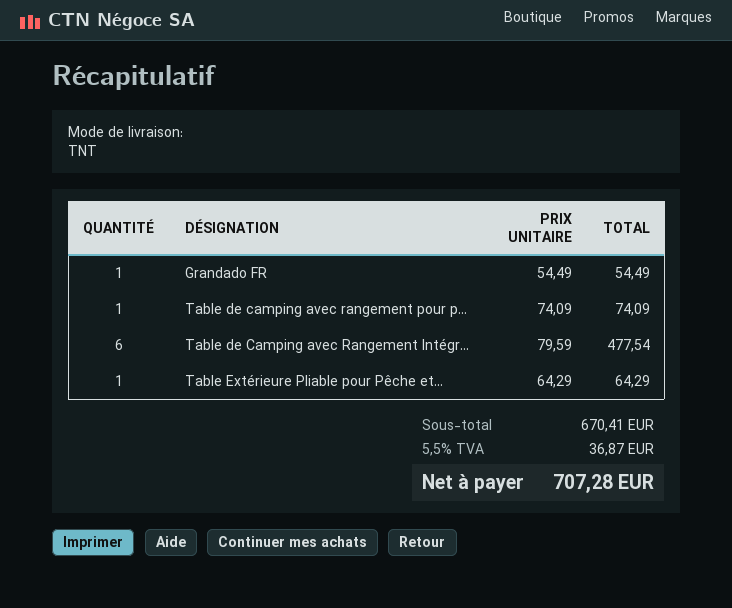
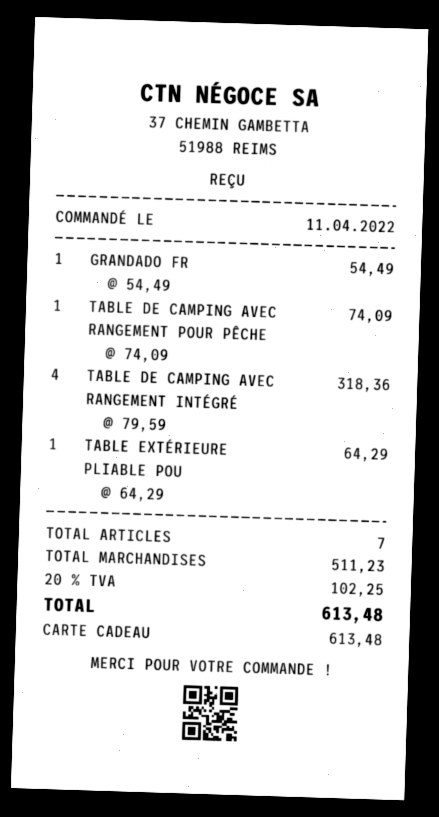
Table de Camping avec Rangement Intégr...: 6 x 79.59 = 477.54 -> 4 x 79.59 = 318.36
subtotal: 670.41 -> 511.23
tax: 5.5% = 36.87 -> 20% = 102.25
total: 707.28 -> 613.48

